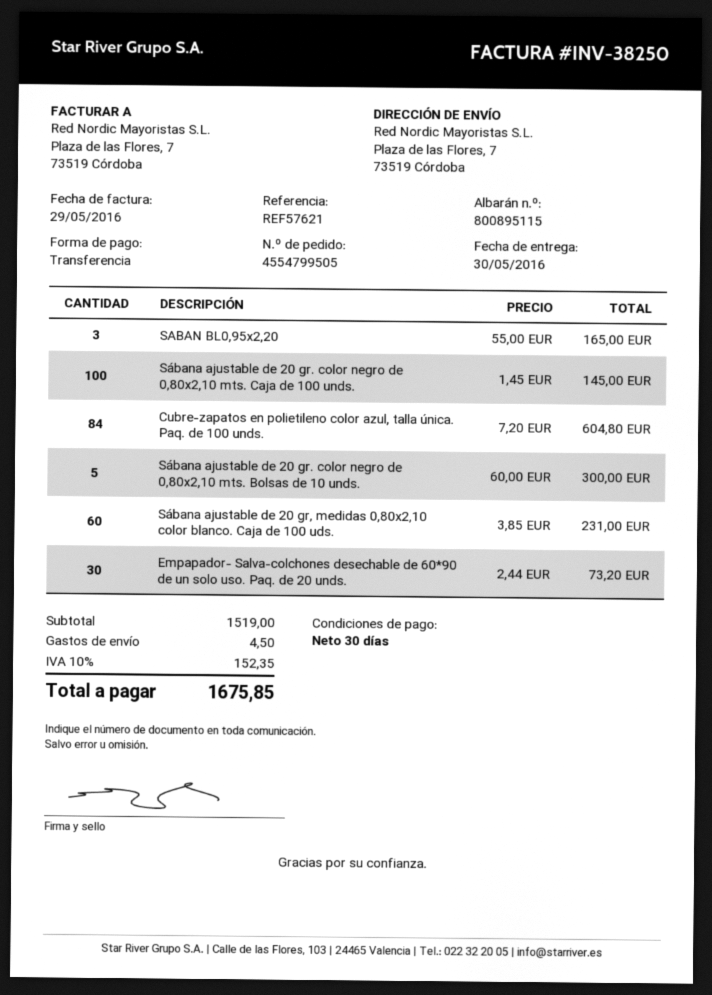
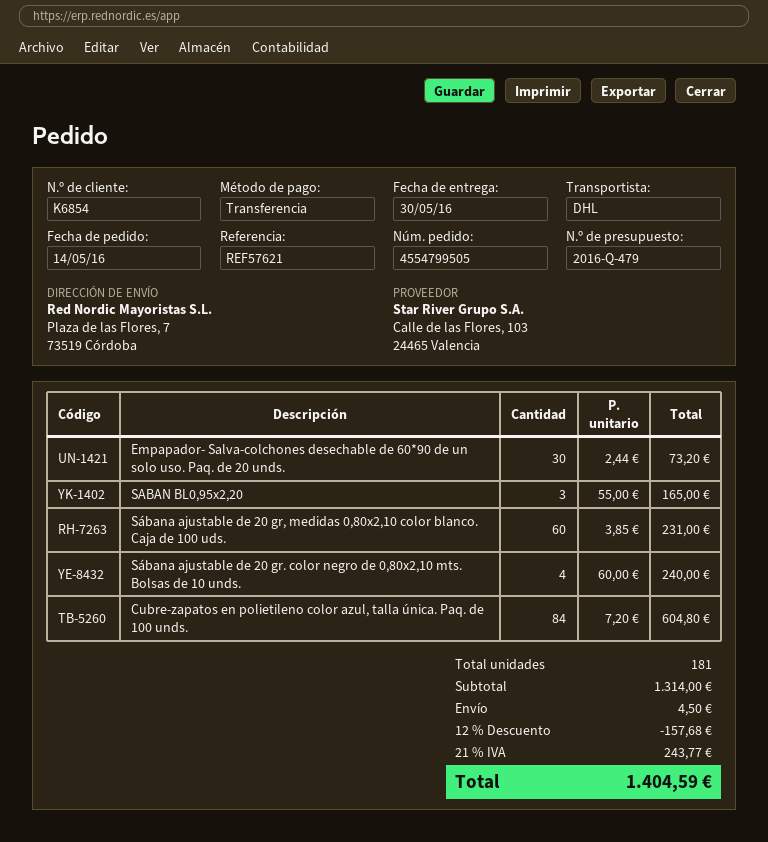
Sábana ajustable de 20 gr. color negro de 0,80x2,10 mts. Caja de 100 unds.: 100 x 1.45 = 145.00 -> none
Sábana ajustable de 20 gr. color negro de 0,80x2,10 mts. Bolsas de 10 unds.: 5 x 60.00 = 300.00 -> 4 x 60.00 = 240.00
subtotal: 1519.00 -> 1314.00
discount: none -> 12% = 157.68
tax: 10% = 152.35 -> 21% = 243.77
total: 1675.85 -> 1404.59

